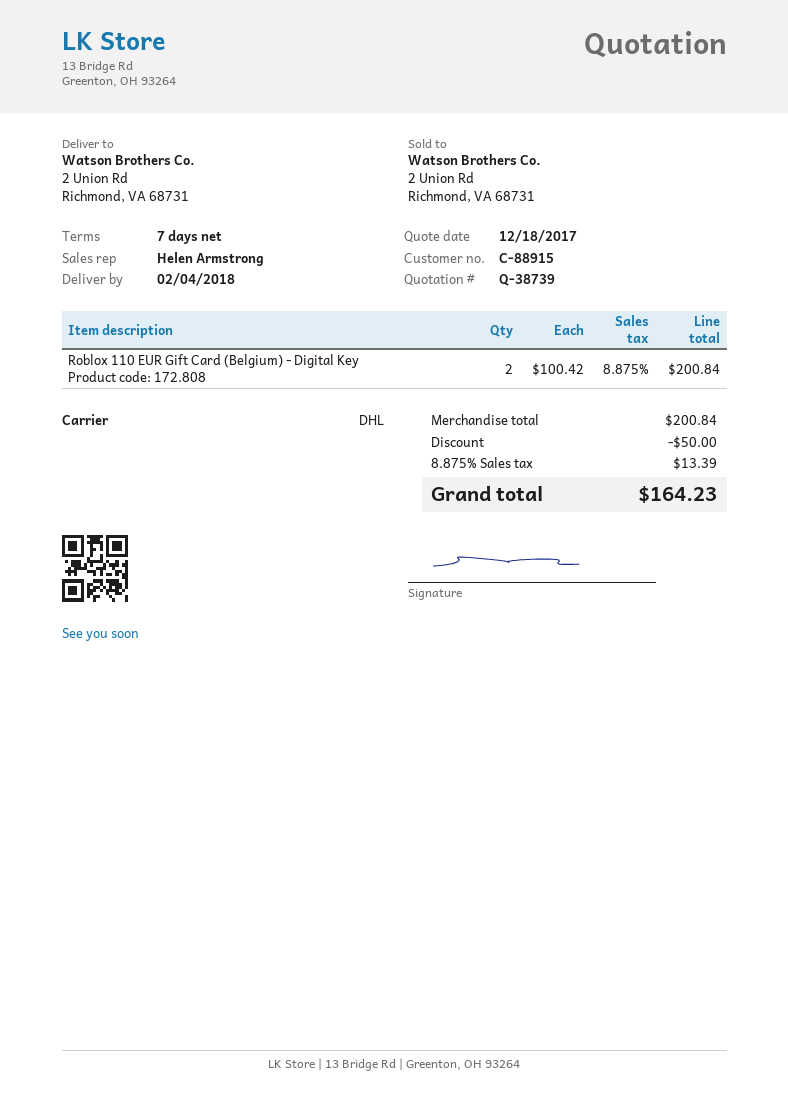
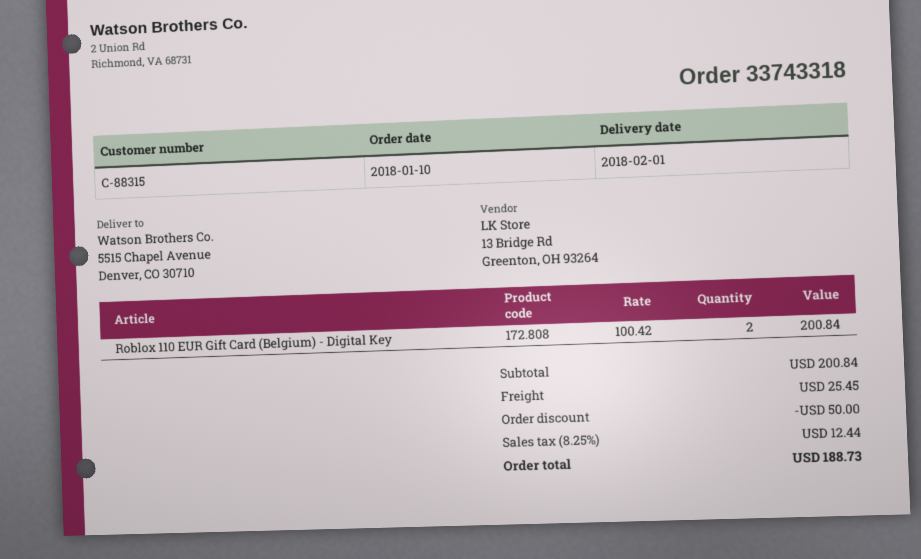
delivery date: 2018-02-04 -> 2018-02-01
customer number: C-88915 -> C-88315
ship to: 2 Union Rd, Richmond, VA 68731 -> 5515 Chapel Avenue, Denver, CO 30710
shipping: none -> 25.45
tax: 8.875% = 13.39 -> 8.25% = 12.44
total: 164.23 -> 188.73

